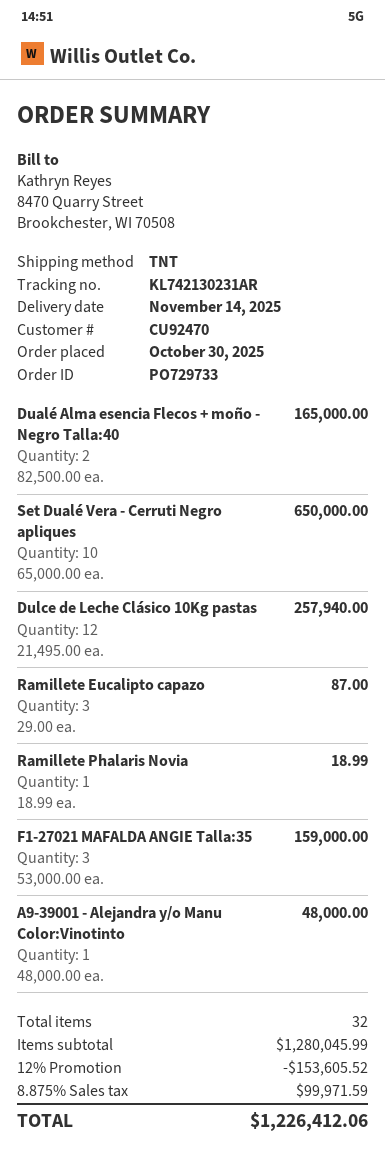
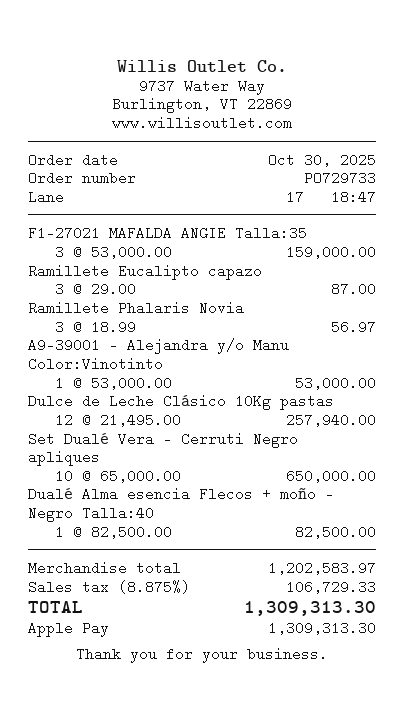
Dualé Alma esencia Flecos + moño - Negro Talla:40: 2 x 82500.00 = 165000.00 -> 1 x 82500.00 = 82500.00
Ramillete Phalaris Novia: 1 x 18.99 = 18.99 -> 3 x 18.99 = 56.97
A9-39001 - Alejandra y/o Manu Color:Vinotinto: 1 x 48000.00 = 48000.00 -> 1 x 53000.00 = 53000.00
subtotal: 1280045.99 -> 1202583.97
discount: 12% = 153605.52 -> none
tax: 8.875% = 99971.59 -> 8.875% = 106729.33
total: 1226412.06 -> 1309313.30

